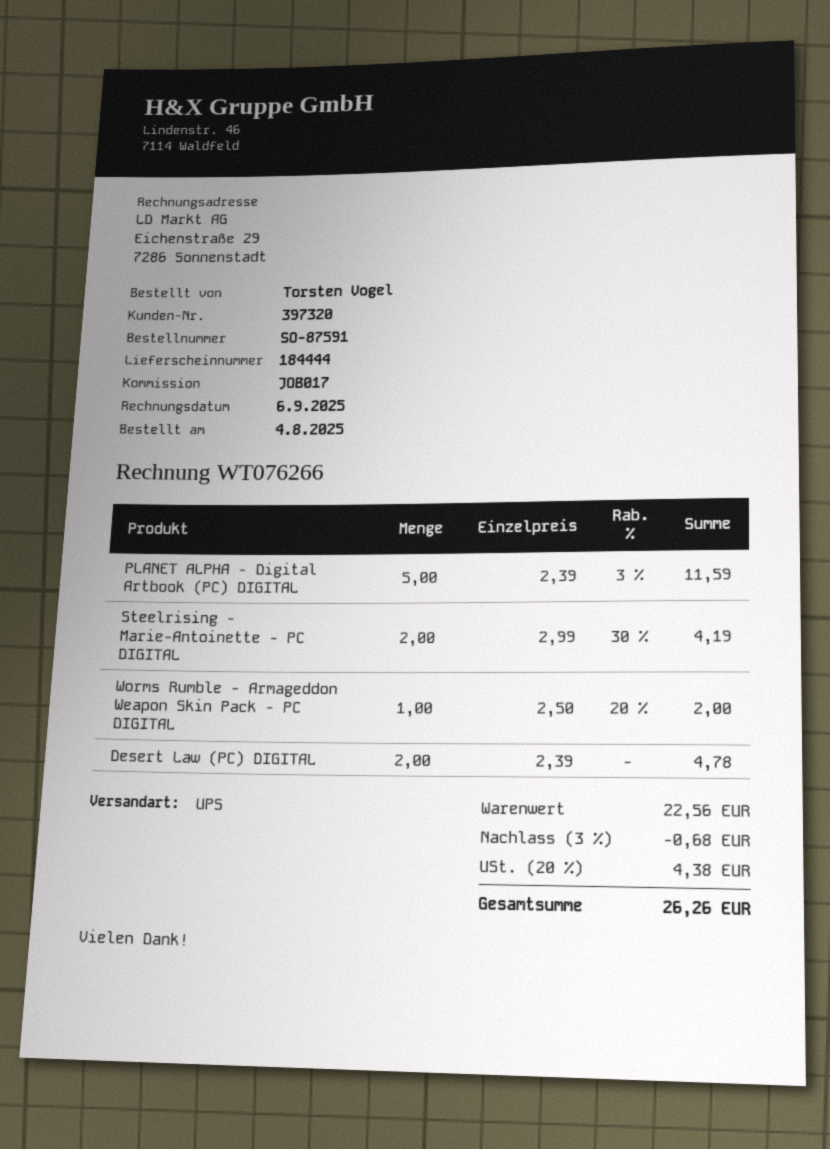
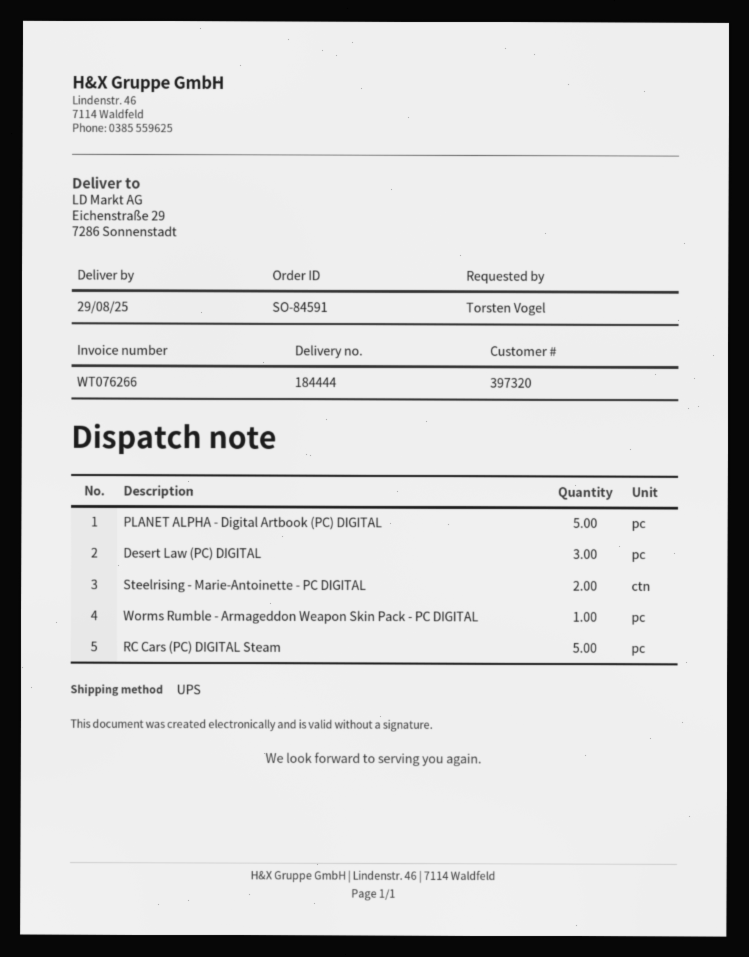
order number: SO-87591 -> SO-84591
Desert Law (PC) DIGITAL: 2 -> 3
RC Cars (PC) DIGITAL Steam: none -> 5

